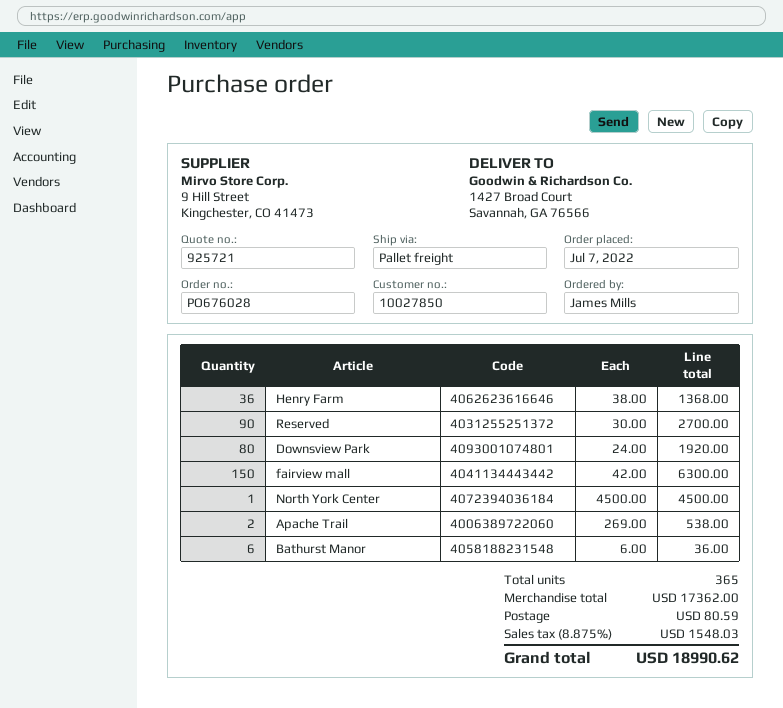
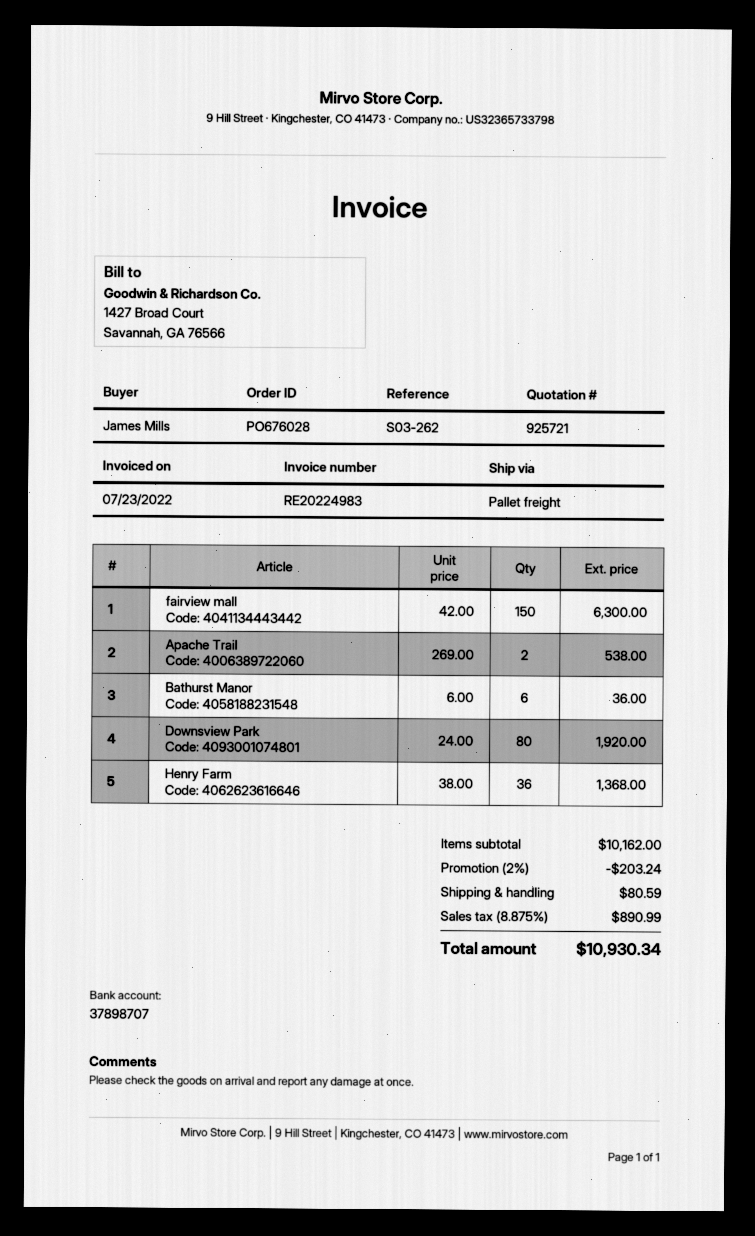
Reserved: 90 x 30.00 = 2700.00 -> none
North York Center: 1 x 4500.00 = 4500.00 -> none
subtotal: 17362.00 -> 10162.00
discount: none -> 2% = 203.24
tax: 8.875% = 1548.03 -> 8.875% = 890.99
total: 18990.62 -> 10930.34

